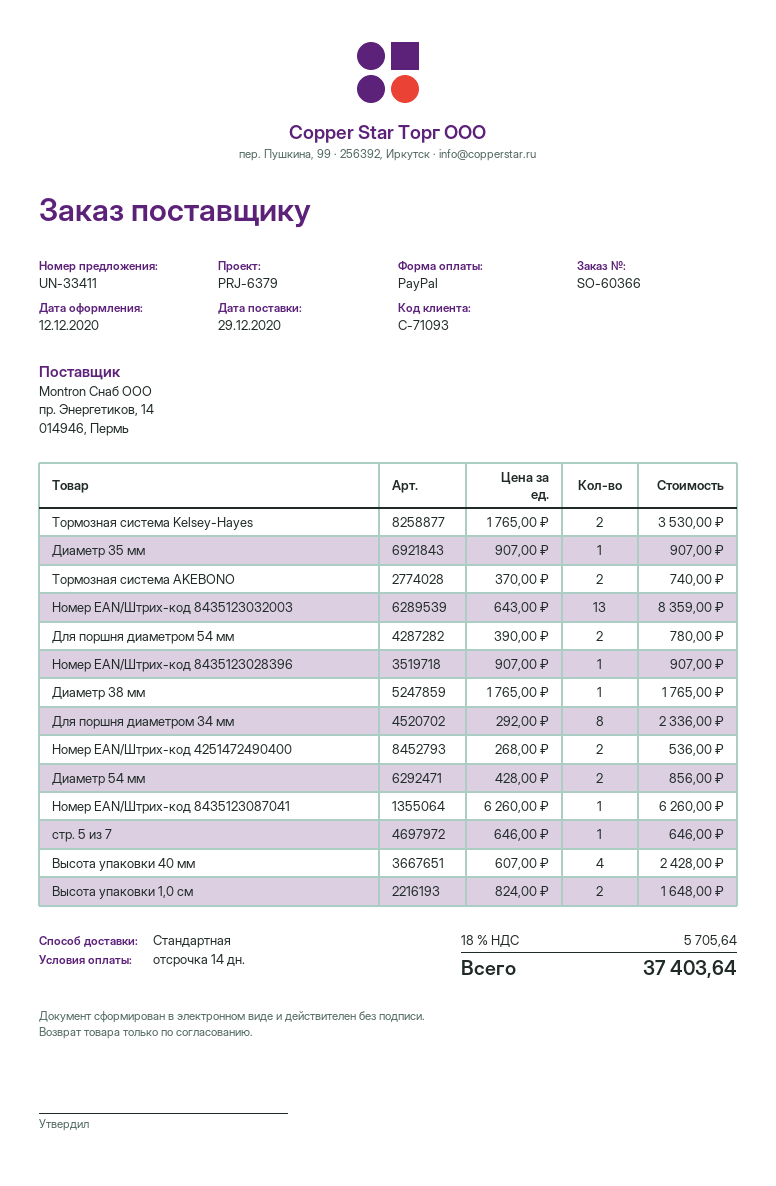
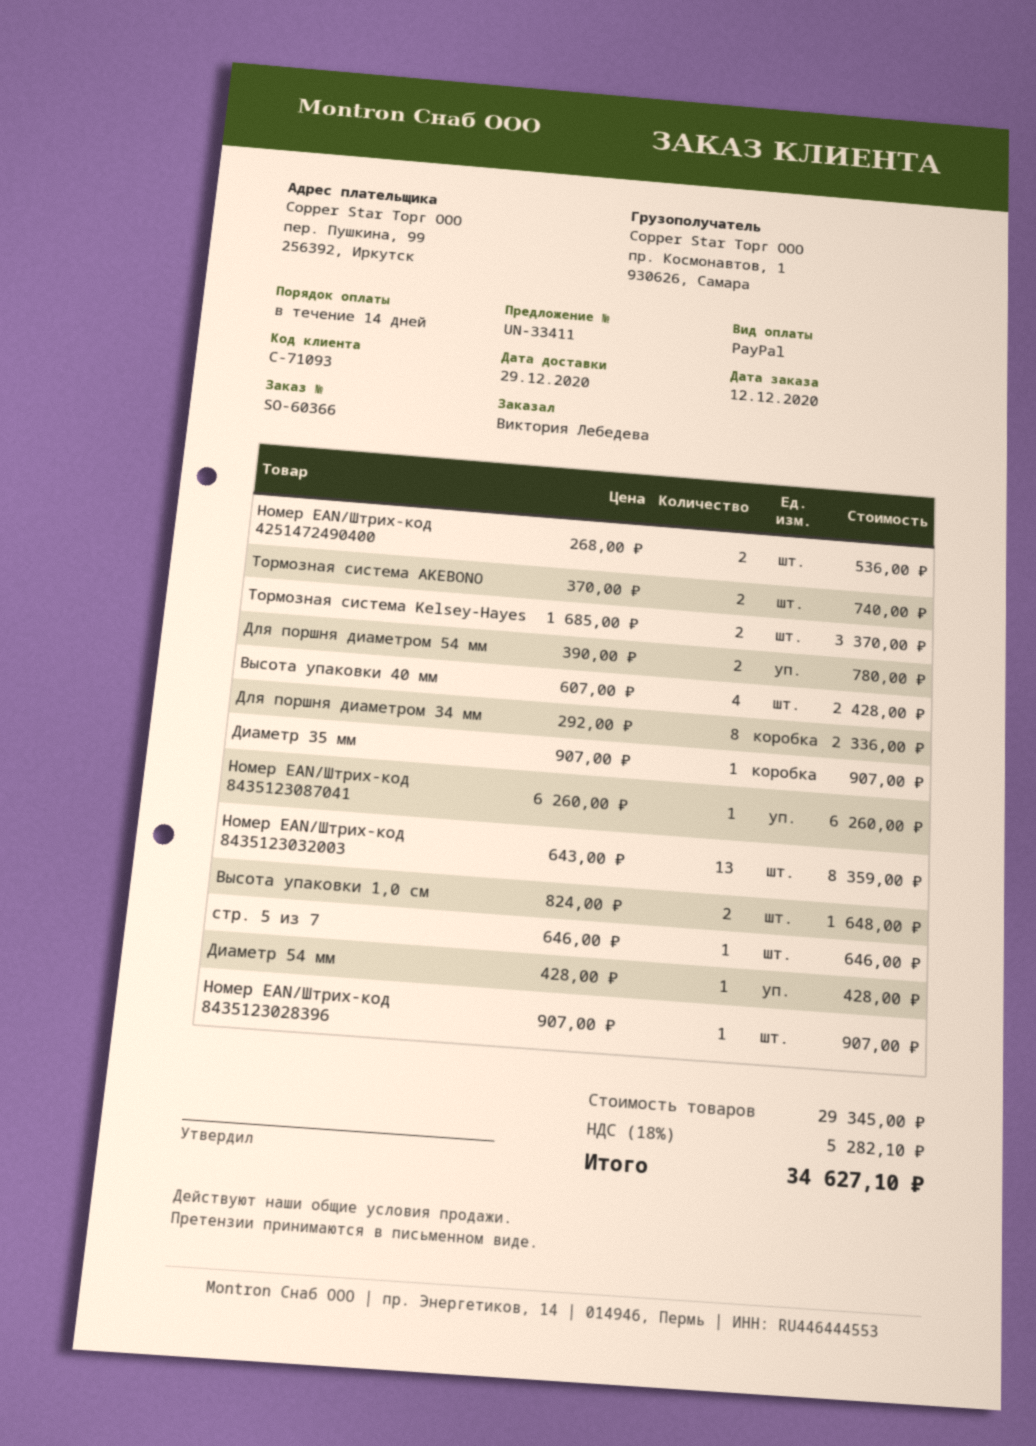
Тормозная система Kelsey-Hayes: 2 x 1765.00 = 3530.00 -> 2 x 1685.00 = 3370.00
Диаметр 38 мм: 1 x 1765.00 = 1765.00 -> none
Диаметр 54 мм: 2 x 428.00 = 856.00 -> 1 x 428.00 = 428.00
tax: 18% = 5705.64 -> 18% = 5282.10
total: 37403.64 -> 34627.10

